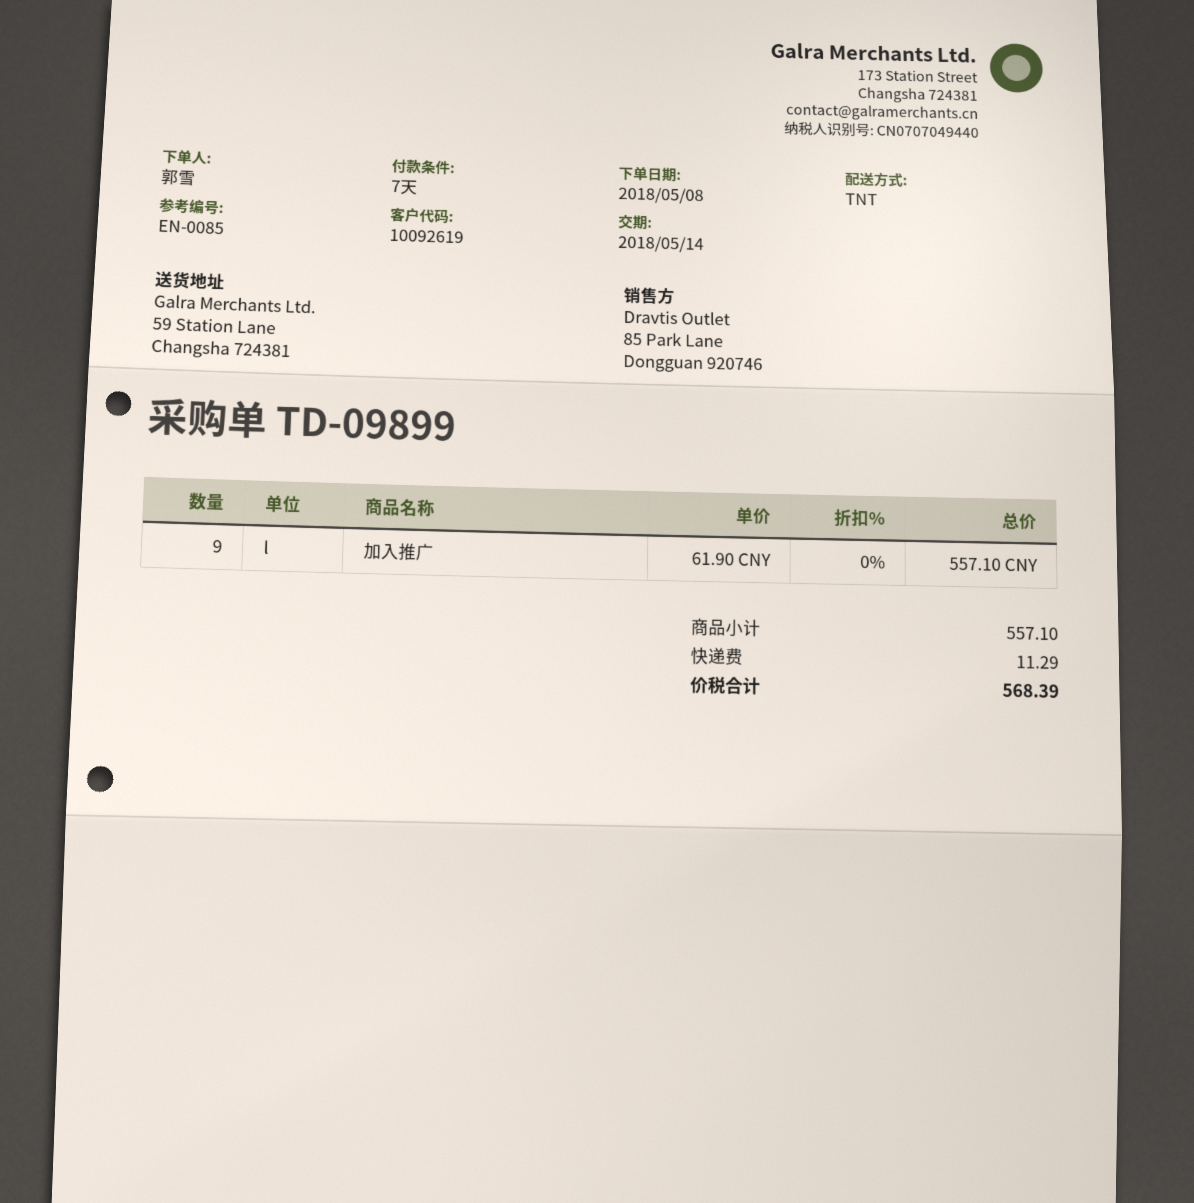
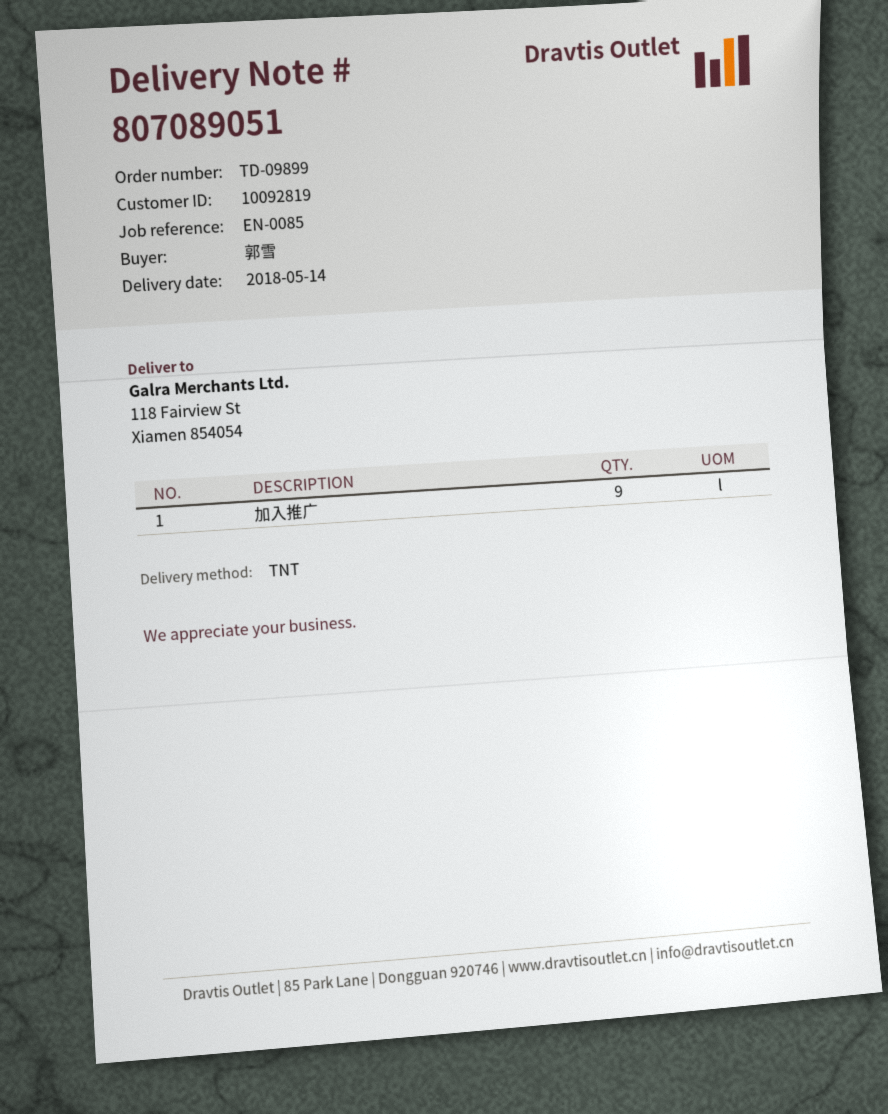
customer number: 10092619 -> 10092819
ship to: 59 Station Lane, Changsha 724381 -> 118 Fairview St, Xiamen 854054

